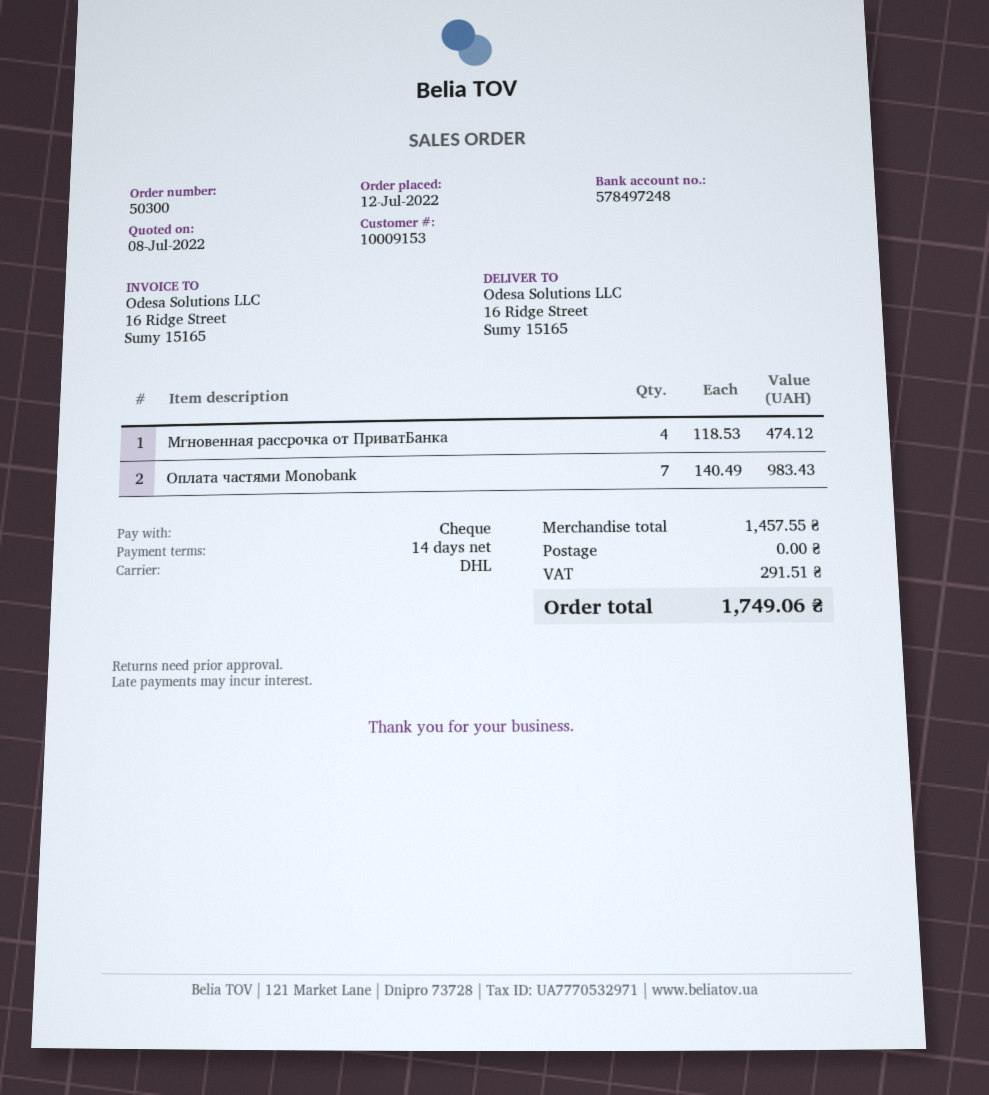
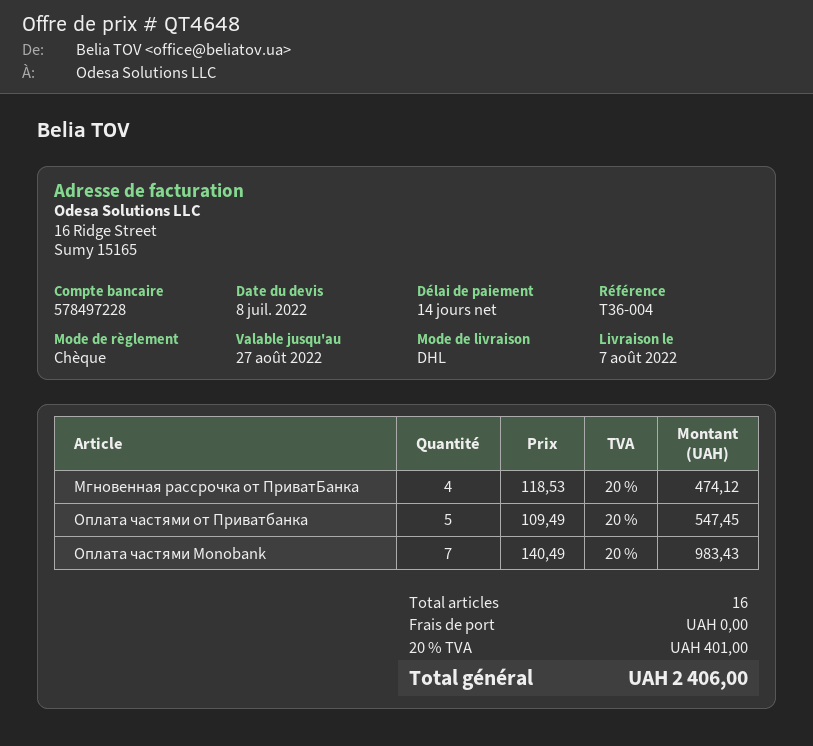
bank account: 578497248 -> 578497228
Оплата частями от Приватбанка: none -> 5 x 109.49 = 547.45
tax: 291.51 -> 401.00
total: 1749.06 -> 2406.00

